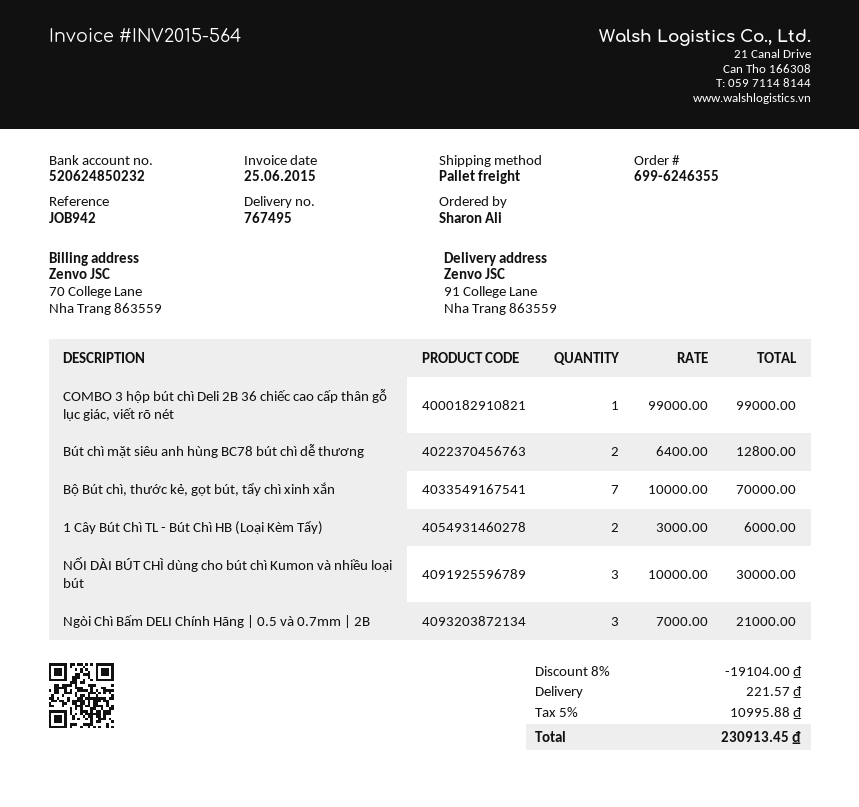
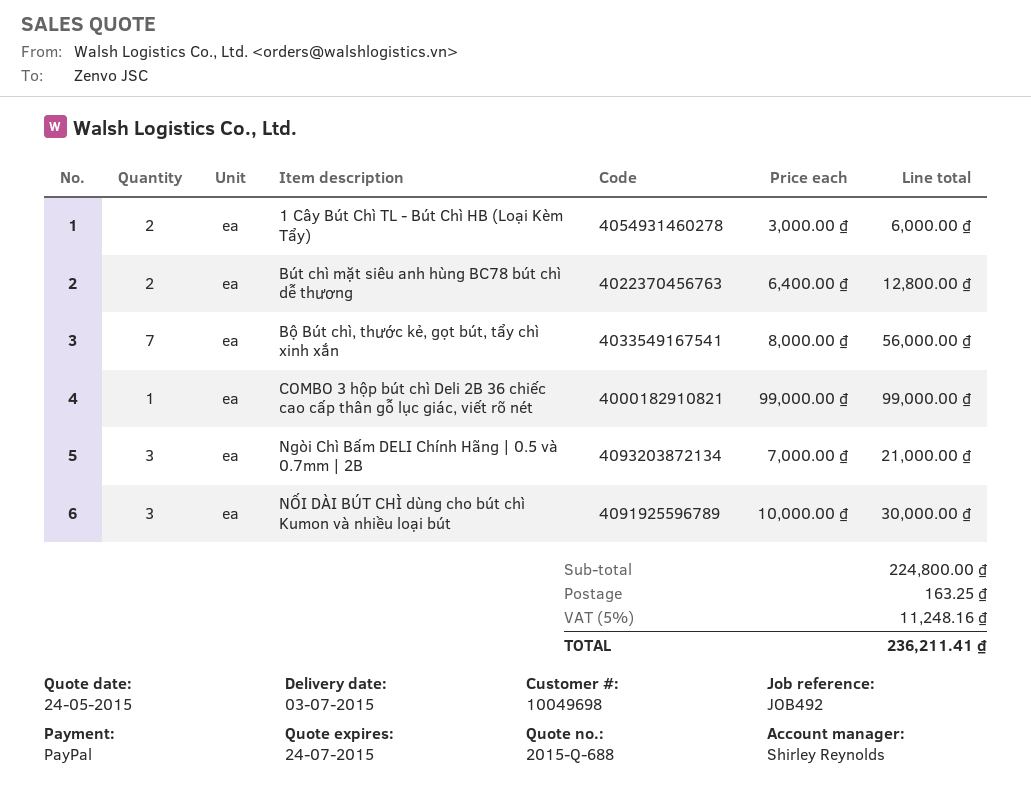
reference: JOB942 -> JOB492
Bộ Bút chì, thước kẻ, gọt bút, tẩy chì xinh xắn: 7 x 10000.00 = 70000.00 -> 7 x 8000.00 = 56000.00
discount: 8% = 19104.00 -> none
shipping: 221.57 -> 163.25
tax: 5% = 10995.88 -> 5% = 11248.16
total: 230913.45 -> 236211.41

